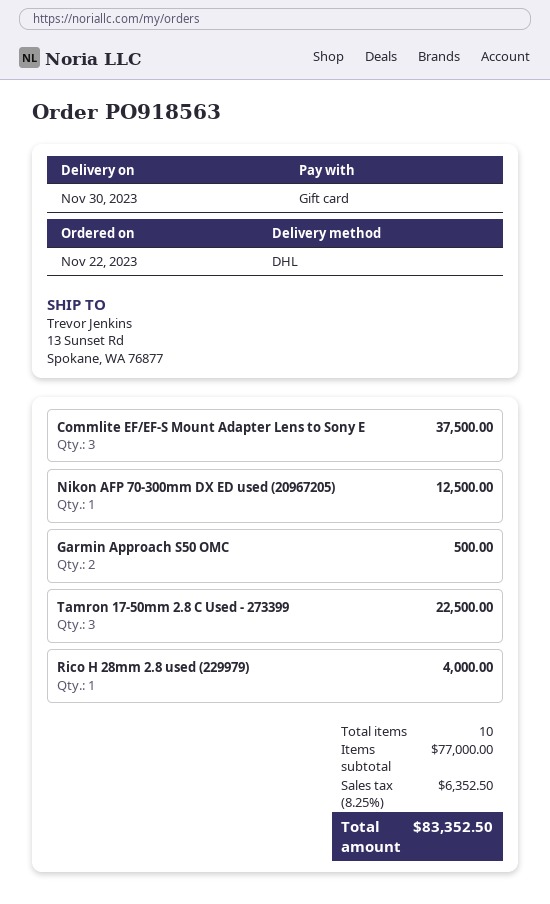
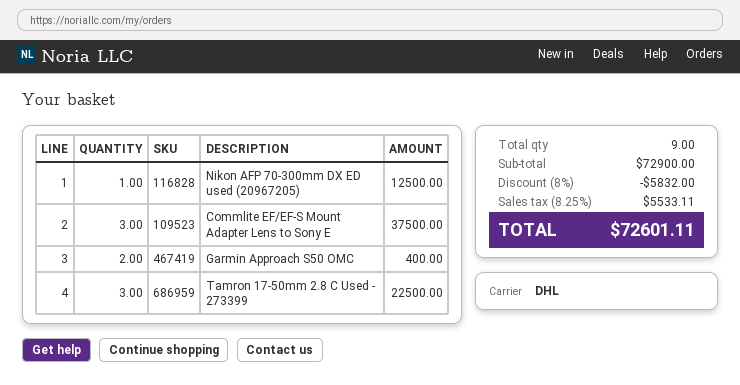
Garmin Approach S50 OMC: 2 for 500.00 -> 2 for 400.00
Rico H 28mm 2.8 used (229979): 1 for 4000.00 -> none
total quantity: 10 -> 9
subtotal: 77000.00 -> 72900.00
discount: none -> 8% = 5832.00
tax: 8.25% = 6352.50 -> 8.25% = 5533.11
total: 83352.50 -> 72601.11

